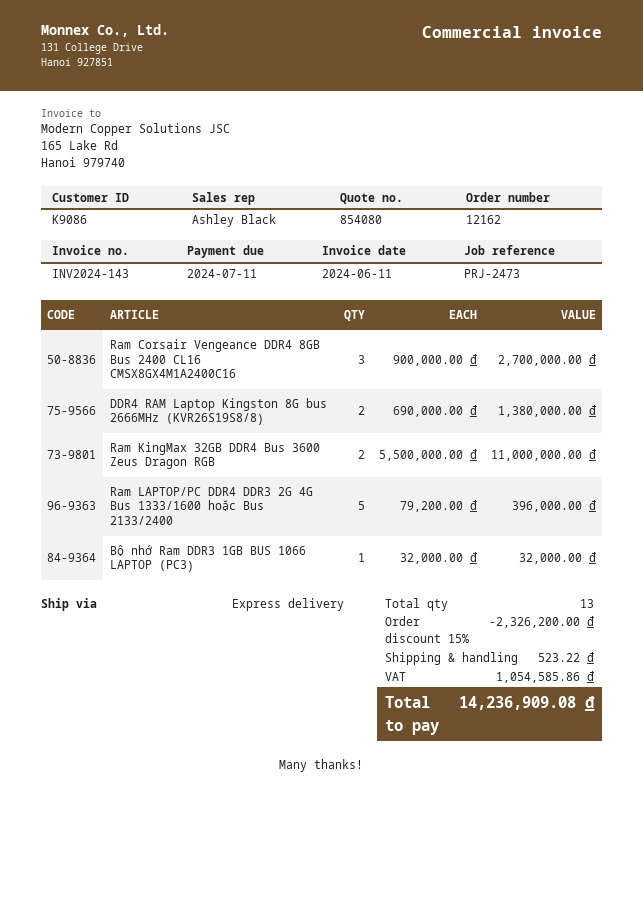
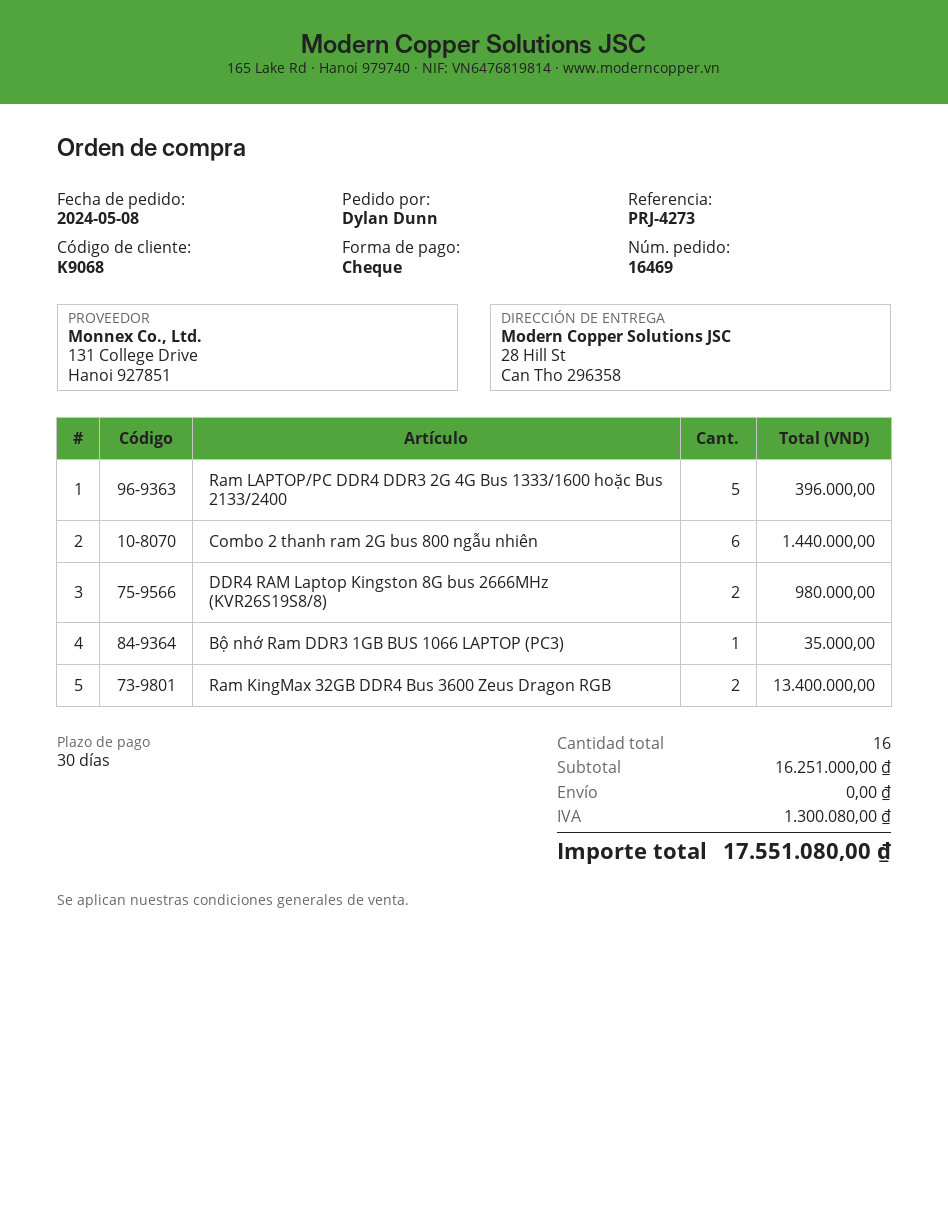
order number: 12162 -> 16469
customer number: K9086 -> K9068
reference: PRJ-2473 -> PRJ-4273
Ram Corsair Vengeance DDR4 8GB Bus 2400 CL16 CMSX8GX4M1A2400C16: 3 for 2700000.00 -> none
DDR4 RAM Laptop Kingston 8G bus 2666MHz (KVR26S19S8/8): 2 for 1380000.00 -> 2 for 980000.00
Ram KingMax 32GB DDR4 Bus 3600 Zeus Dragon RGB: 2 for 11000000.00 -> 2 for 13400000.00
Bộ nhớ Ram DDR3 1GB BUS 1066 LAPTOP (PC3): 1 for 32000.00 -> 1 for 35000.00
Combo 2 thanh ram 2G bus 800 ngẫu nhiên: none -> 6 for 1440000.00
total quantity: 13 -> 16
discount: 15% = 2326200.00 -> none
shipping: 523.22 -> 0.00
tax: 1054585.86 -> 1300080.00
total: 14236909.08 -> 17551080.00

